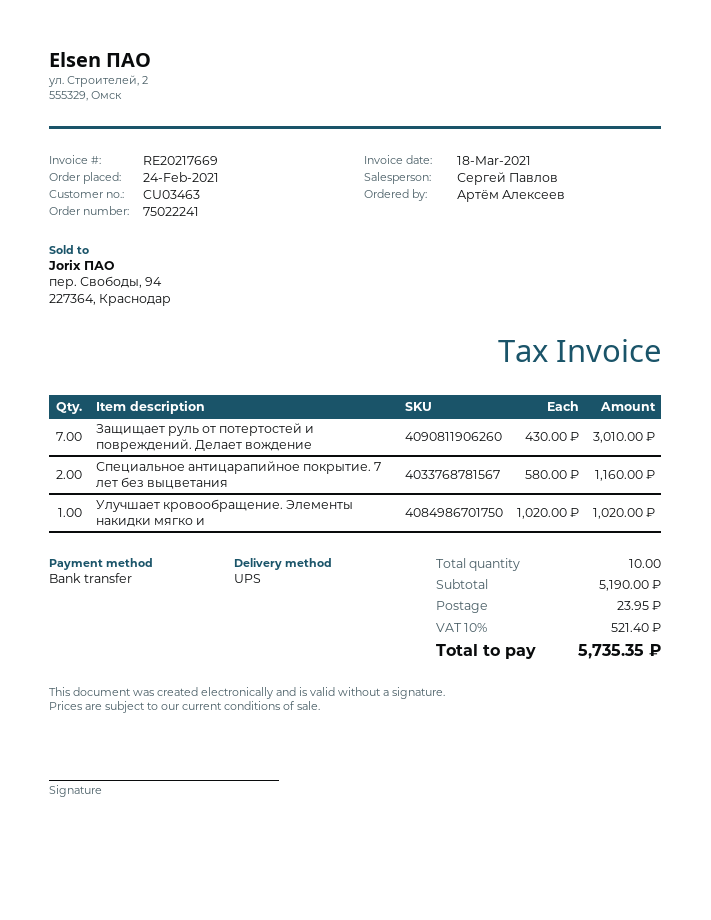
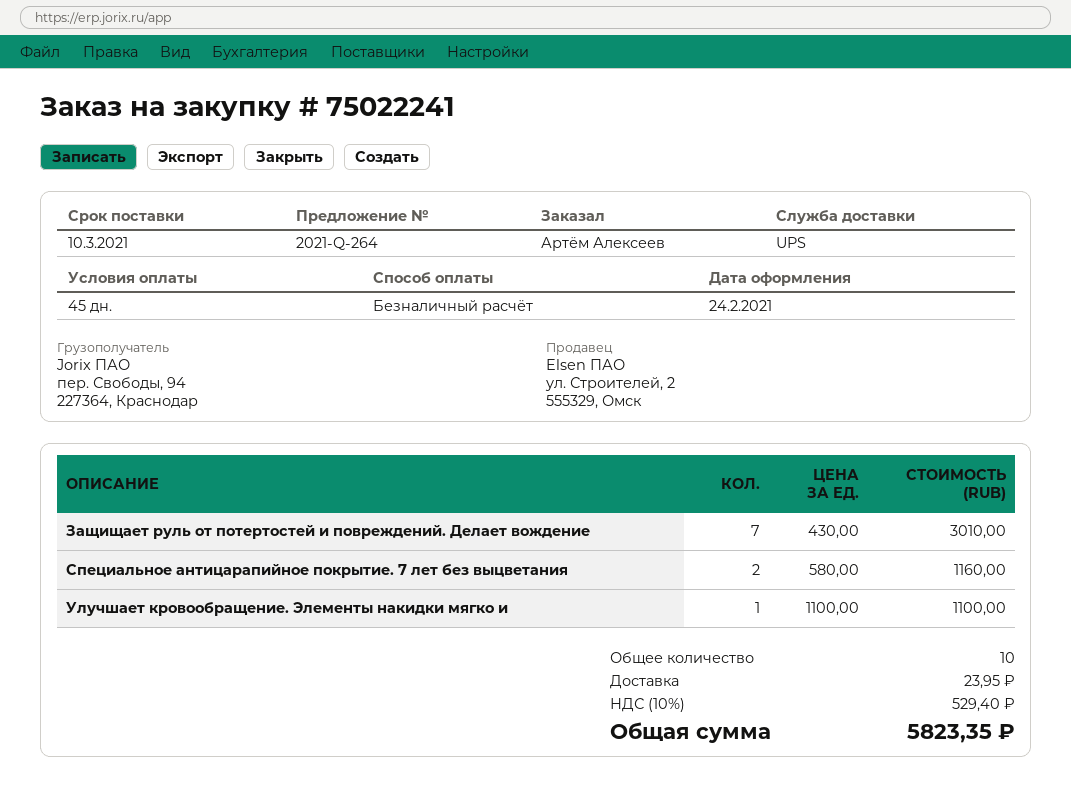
Улучшает кровообращение. Элементы накидки мягко и: 1 x 1020.00 = 1020.00 -> 1 x 1100.00 = 1100.00
tax: 10% = 521.40 -> 10% = 529.40
total: 5735.35 -> 5823.35

